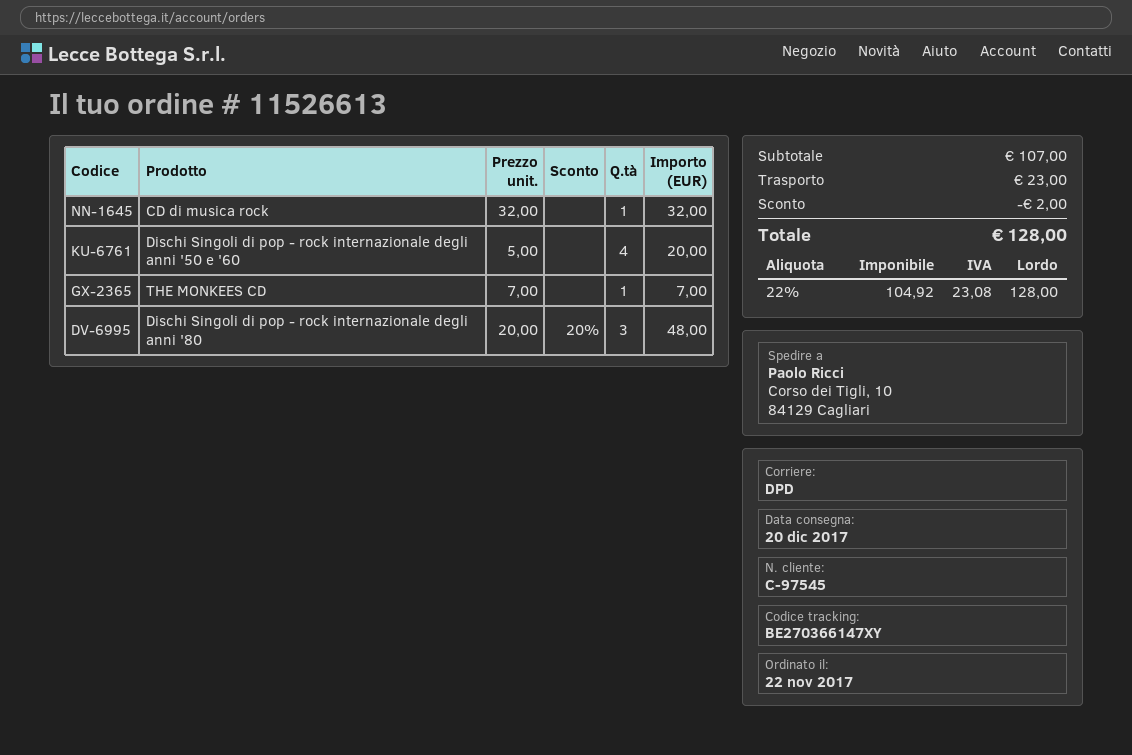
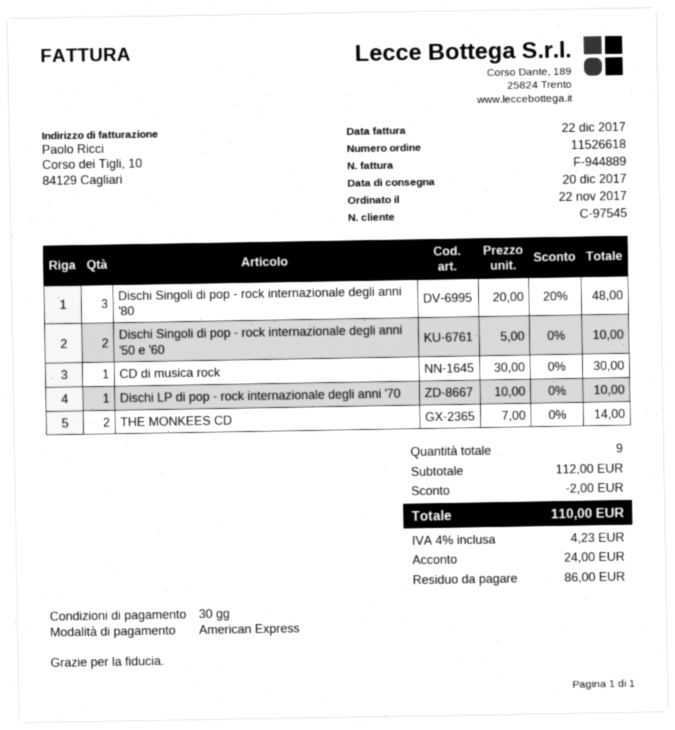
order number: 11526613 -> 11526618
CD di musica rock: 1 x 32.00 = 32.00 -> 1 x 30.00 = 30.00
Dischi Singoli di pop - rock internazionale degli anni '50 e '60: 4 x 5.00 = 20.00 -> 2 x 5.00 = 10.00
THE MONKEES CD: 1 x 7.00 = 7.00 -> 2 x 7.00 = 14.00
Dischi LP di pop - rock internazionale degli anni '70: none -> 1 x 10.00 = 10.00
subtotal: 107.00 -> 112.00
shipping: 23.00 -> none
tax: 22% = 23.08 -> 4% = 4.23
total: 128.00 -> 110.00

